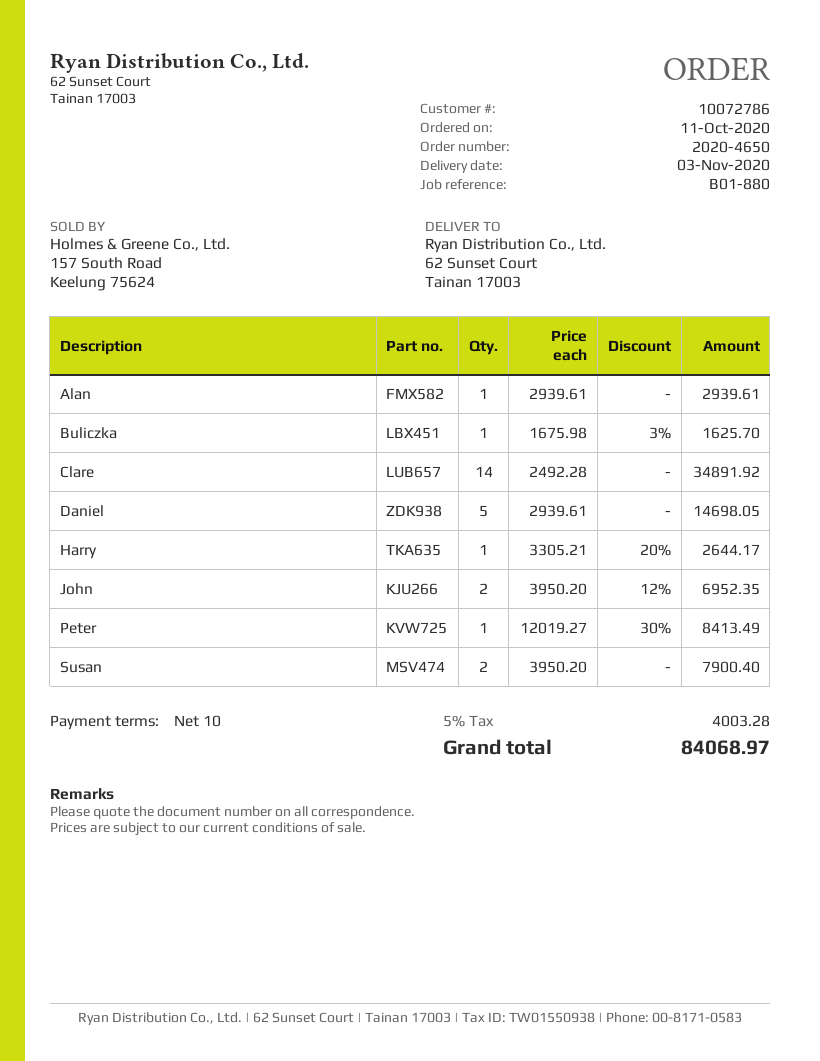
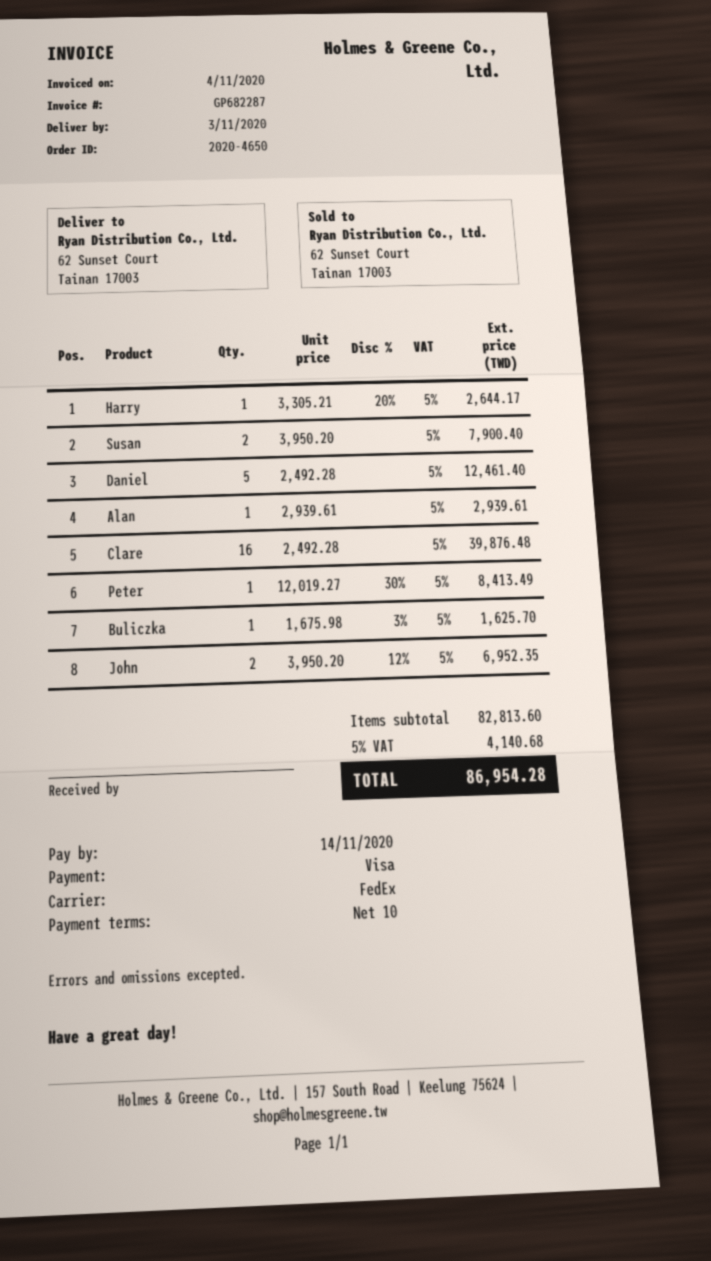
Clare: 14 x 2492.28 = 34891.92 -> 16 x 2492.28 = 39876.48
Daniel: 5 x 2939.61 = 14698.05 -> 5 x 2492.28 = 12461.40
tax: 5% = 4003.28 -> 5% = 4140.68
total: 84068.97 -> 86954.28

